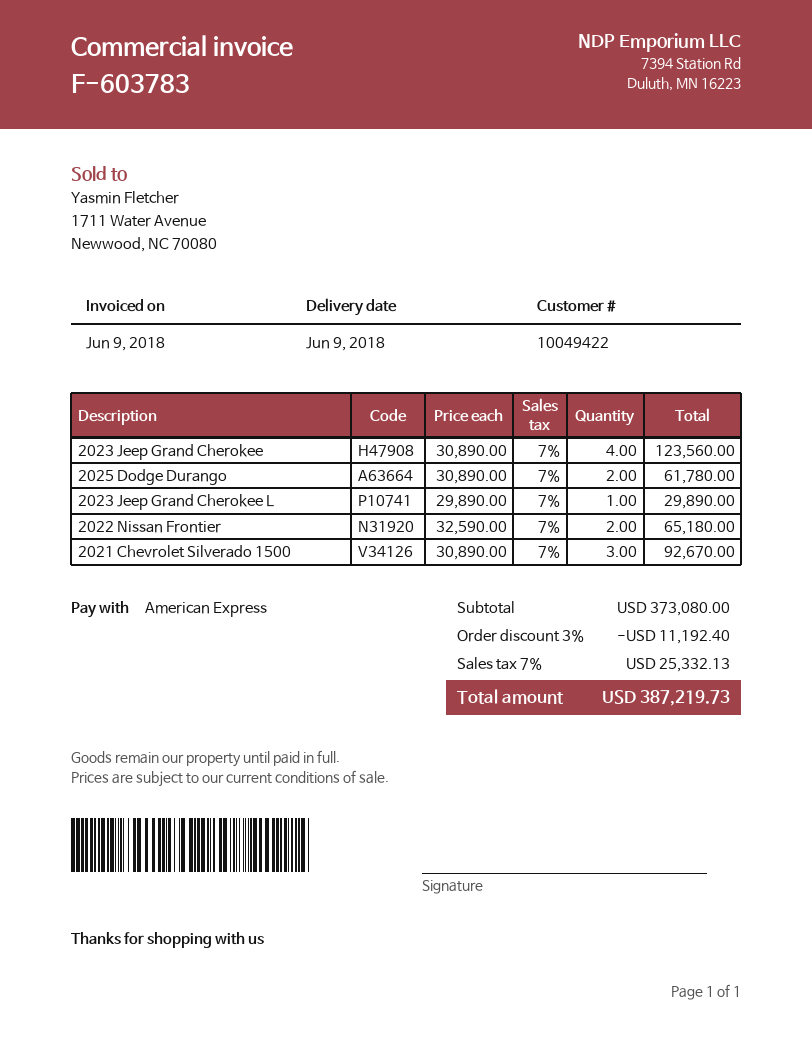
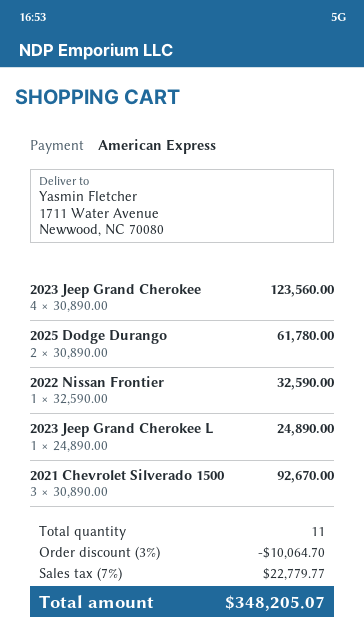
2023 Jeep Grand Cherokee L: 1 x 29890.00 = 29890.00 -> 1 x 24890.00 = 24890.00
2022 Nissan Frontier: 2 x 32590.00 = 65180.00 -> 1 x 32590.00 = 32590.00
discount: 3% = 11192.40 -> 3% = 10064.70
tax: 7% = 25332.13 -> 7% = 22779.77
total: 387219.73 -> 348205.07

